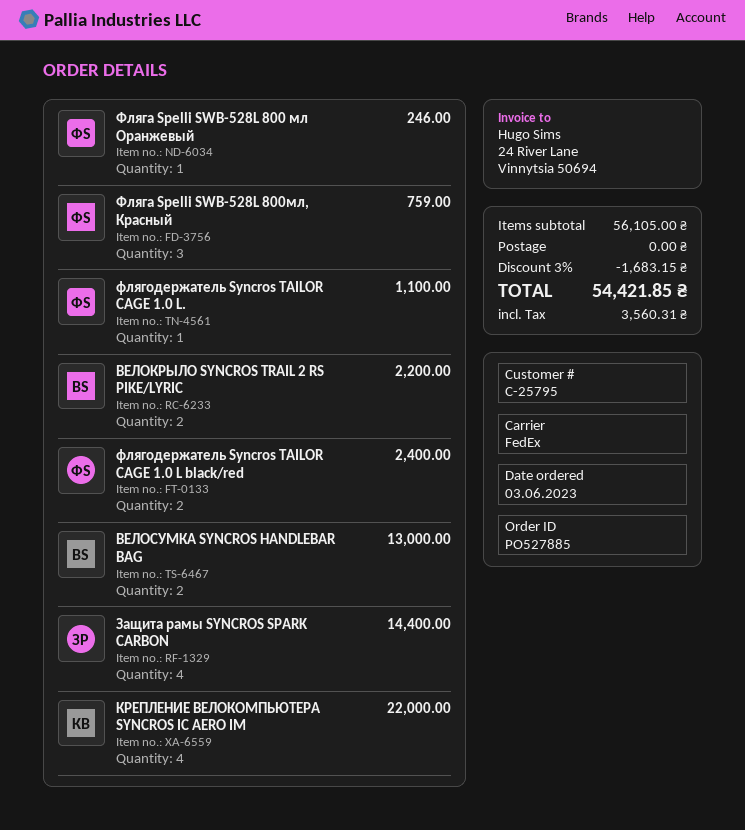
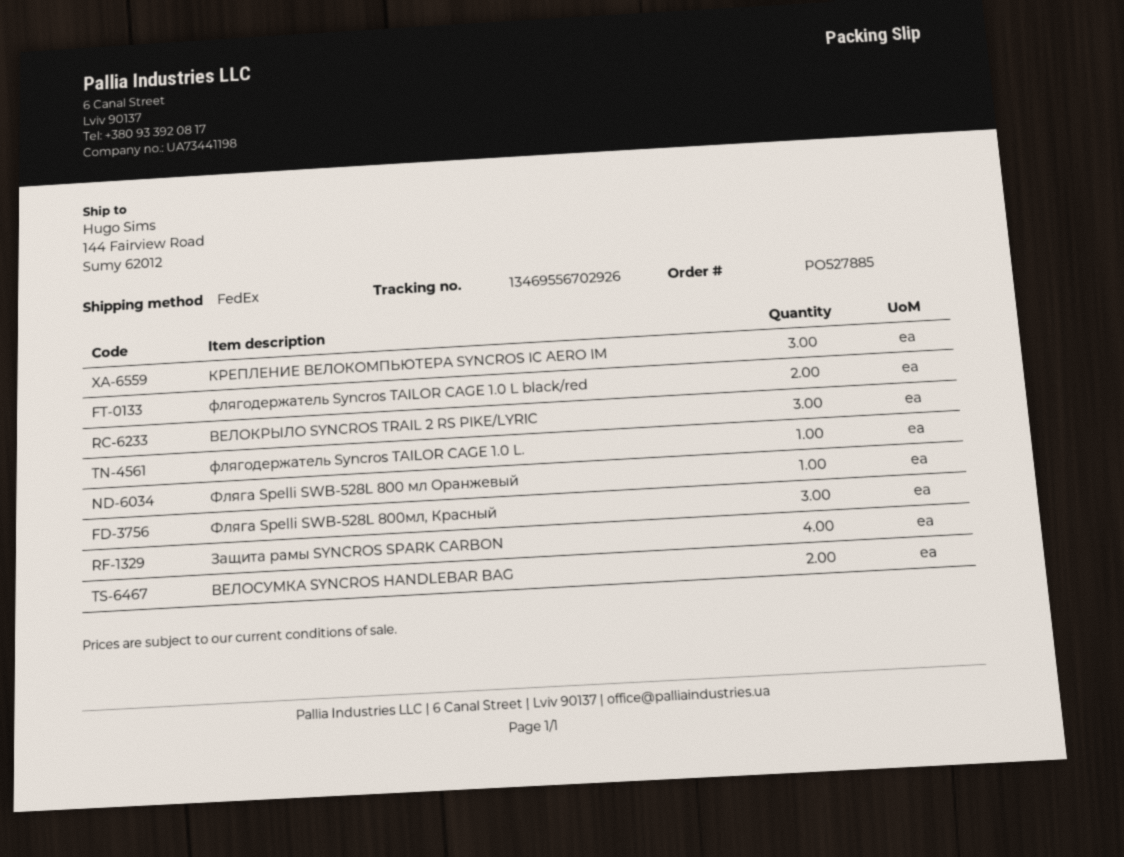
ВЕЛОКРЫЛО SYNCROS TRAIL 2 RS PIKE/LYRIC: 2 -> 3
КРЕПЛЕНИЕ ВЕЛОКОМПЬЮТЕРА SYNCROS IC AERO IM: 4 -> 3

